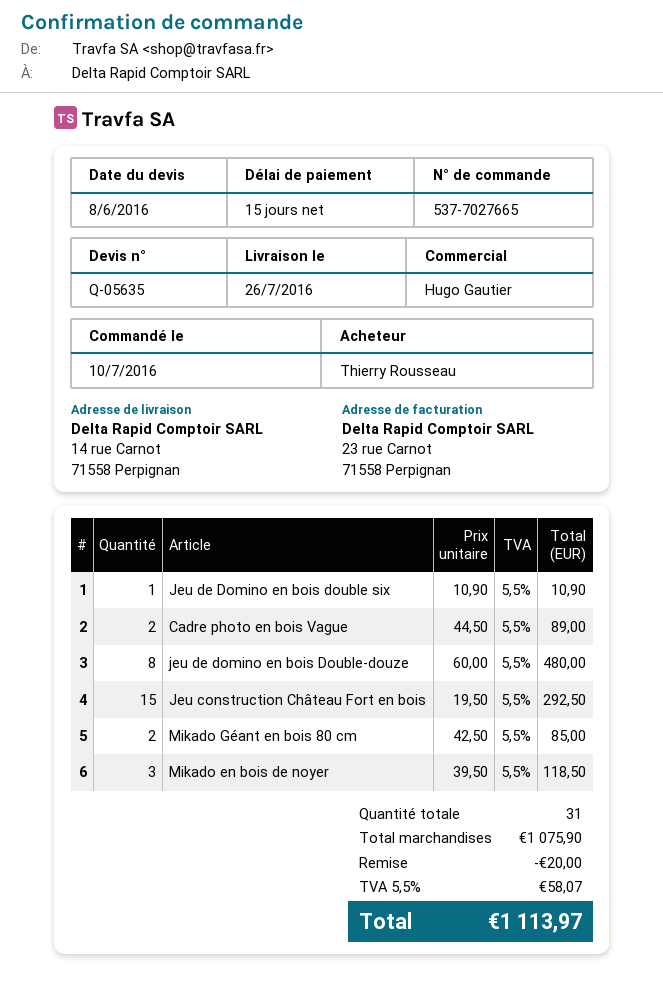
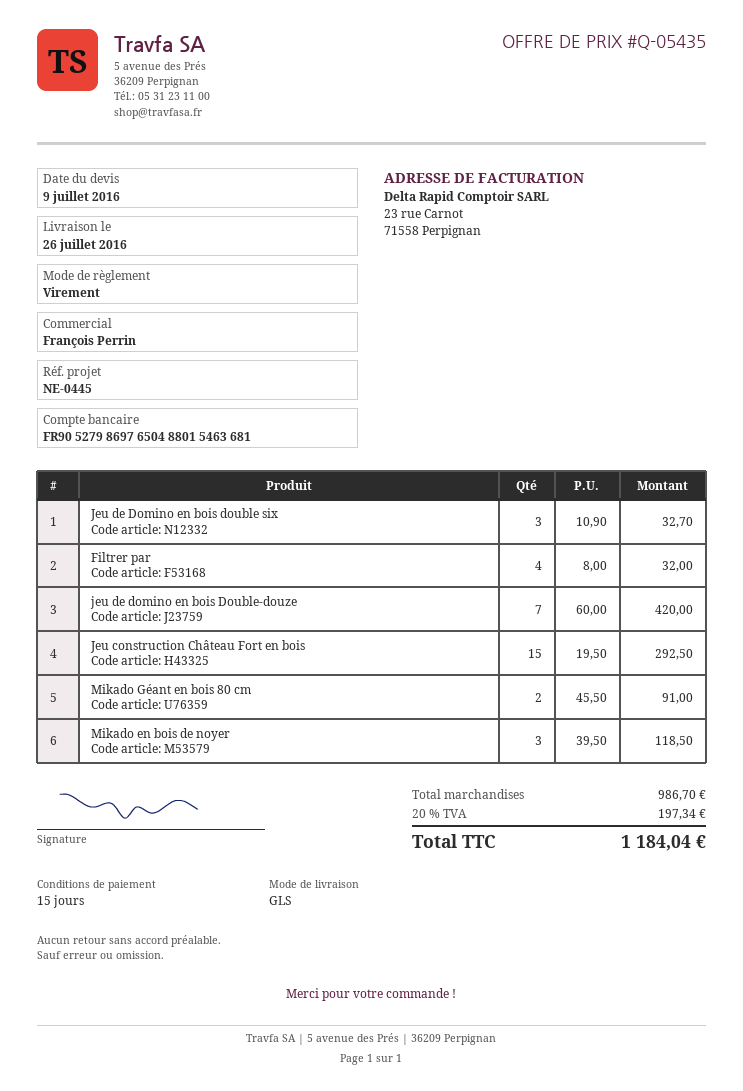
quote number: Q-05635 -> Q-05435
quote date: 2016-06-08 -> 2016-07-09
sales rep: Hugo Gautier -> François Perrin
Jeu de Domino en bois double six: 1 x 10.90 = 10.90 -> 3 x 10.90 = 32.70
Cadre photo en bois Vague: 2 x 44.50 = 89.00 -> none
jeu de domino en bois Double-douze: 8 x 60.00 = 480.00 -> 7 x 60.00 = 420.00
Mikado Géant en bois 80 cm: 2 x 42.50 = 85.00 -> 2 x 45.50 = 91.00
Filtrer par: none -> 4 x 8.00 = 32.00
subtotal: 1075.90 -> 986.70
discount: 20.00 -> none
tax: 5.5% = 58.07 -> 20% = 197.34
total: 1113.97 -> 1184.04

